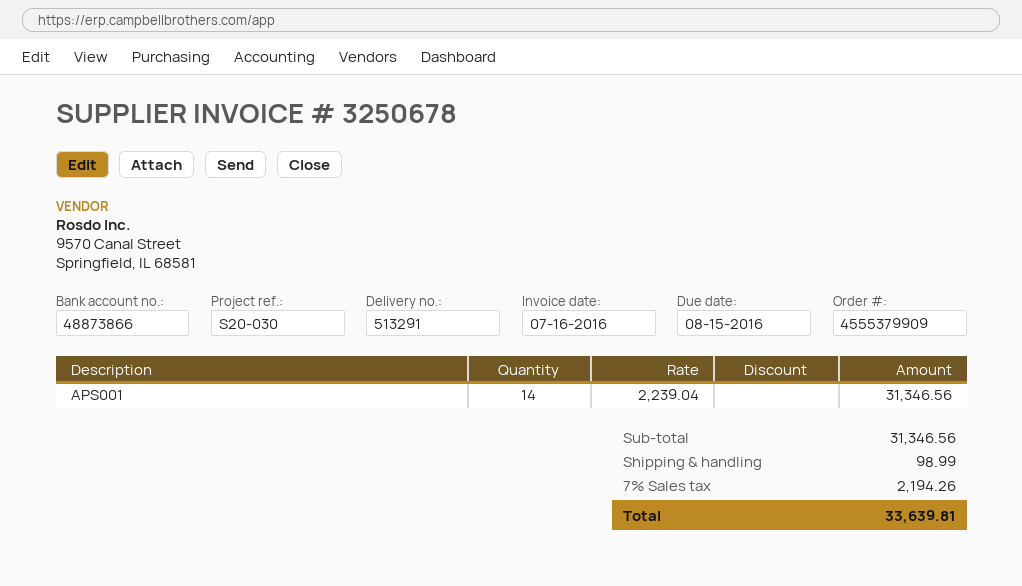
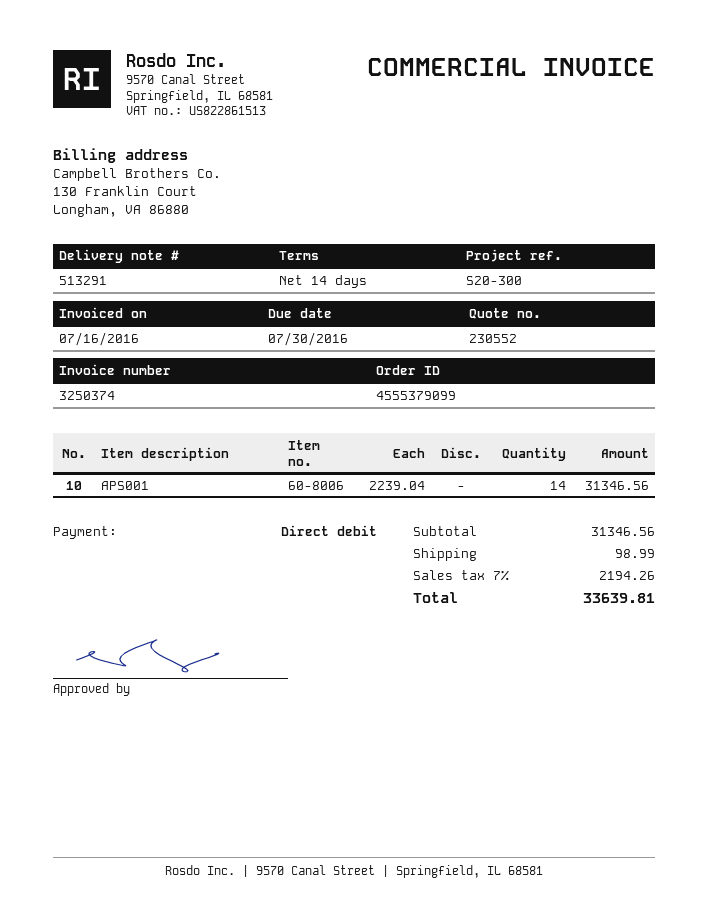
order number: 4555379909 -> 4555379099
invoice number: 3250678 -> 3250374
due date: 2016-08-15 -> 2016-07-30
reference: S20-030 -> S20-300

